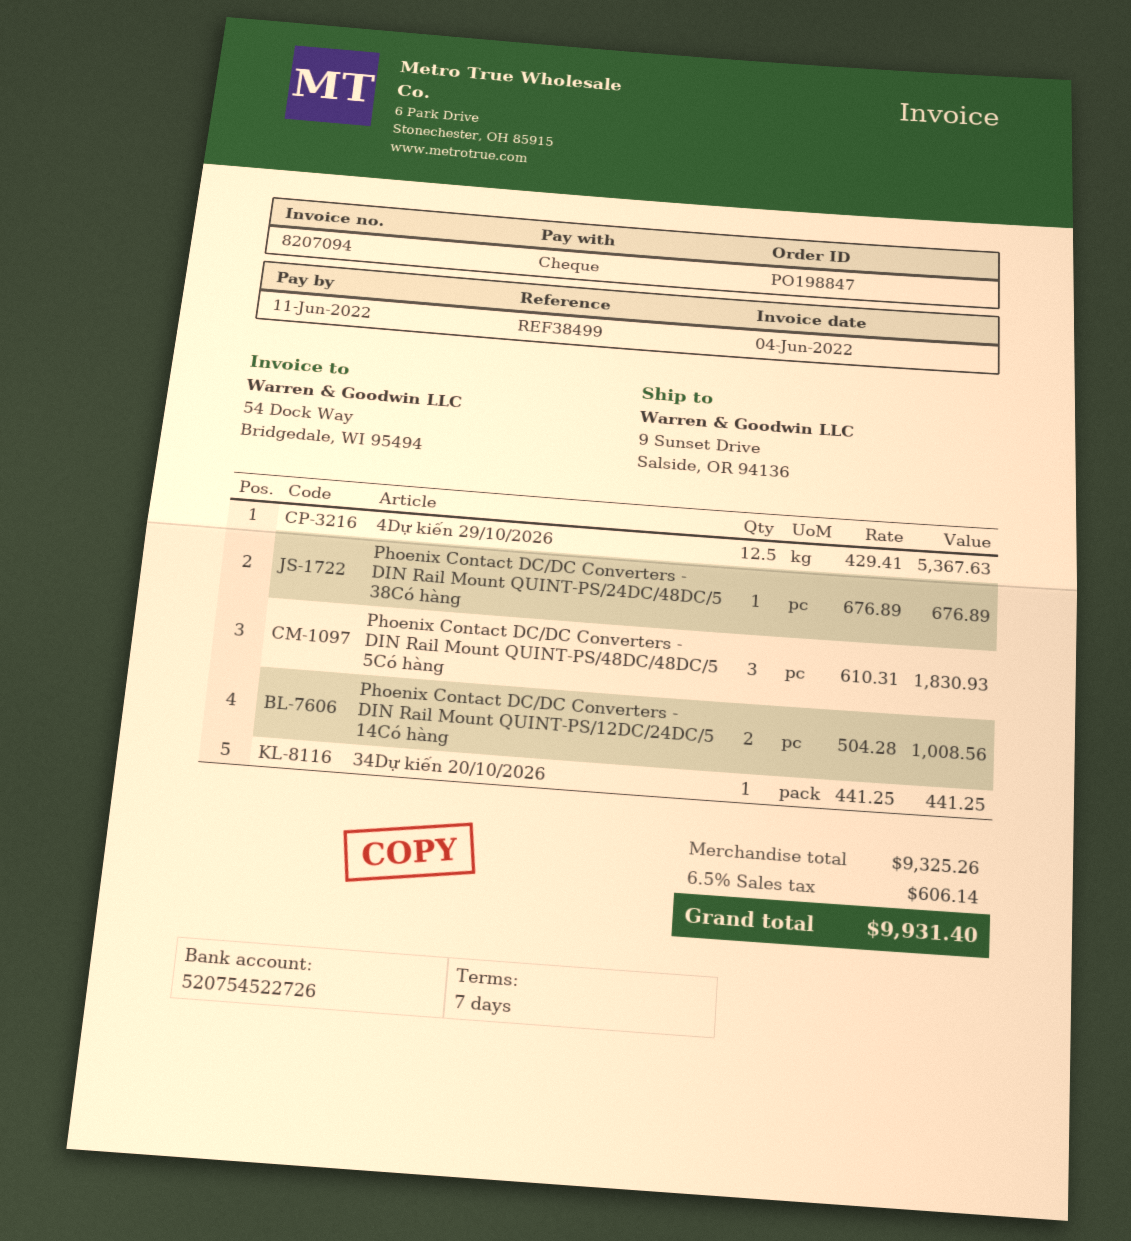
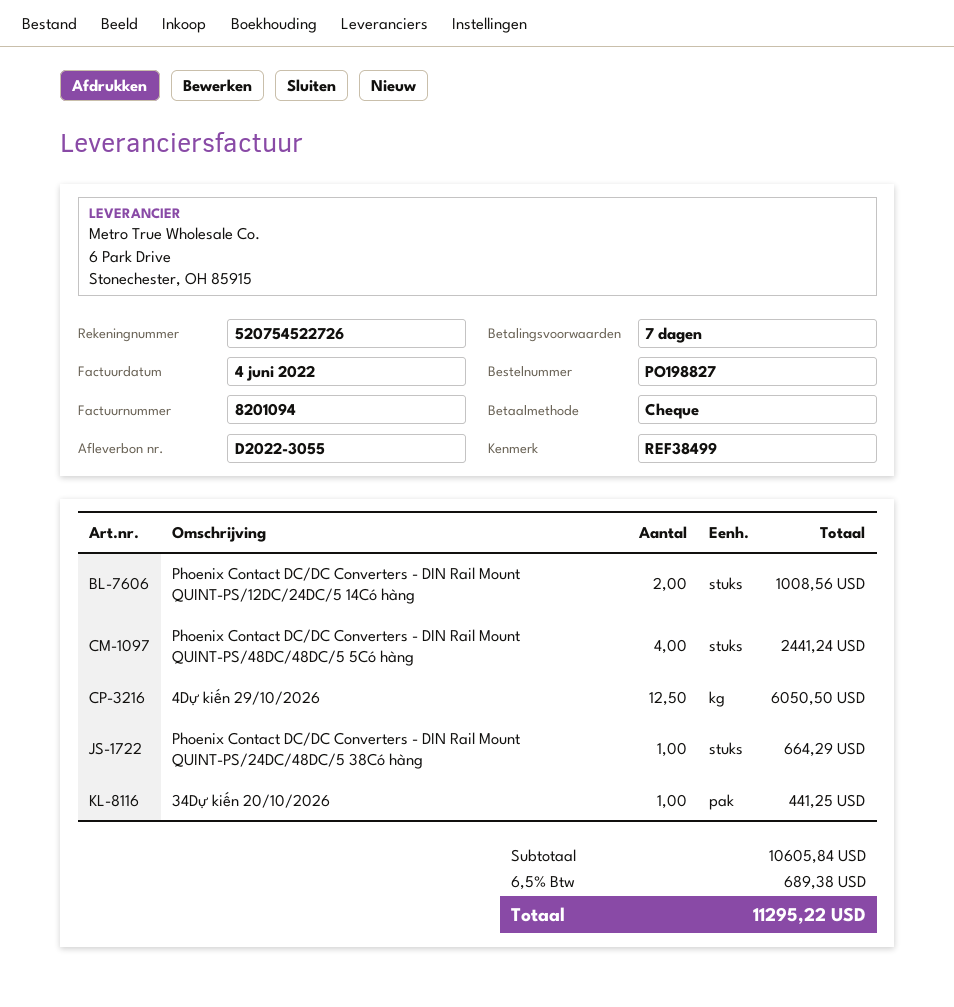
order number: PO198847 -> PO198827
invoice number: 8207094 -> 8201094
4Dự kiến 29/10/2026: 12.5 for 5367.63 -> 12.5 for 6050.50
Phoenix Contact DC/DC Converters - DIN Rail Mount QUINT-PS/24DC/48DC/5 38Có hàng: 1 for 676.89 -> 1 for 664.29
Phoenix Contact DC/DC Converters - DIN Rail Mount QUINT-PS/48DC/48DC/5 5Có hàng: 3 for 1830.93 -> 4 for 2441.24
subtotal: 9325.26 -> 10605.84
tax: 6.5% = 606.14 -> 6.5% = 689.38
total: 9931.40 -> 11295.22

